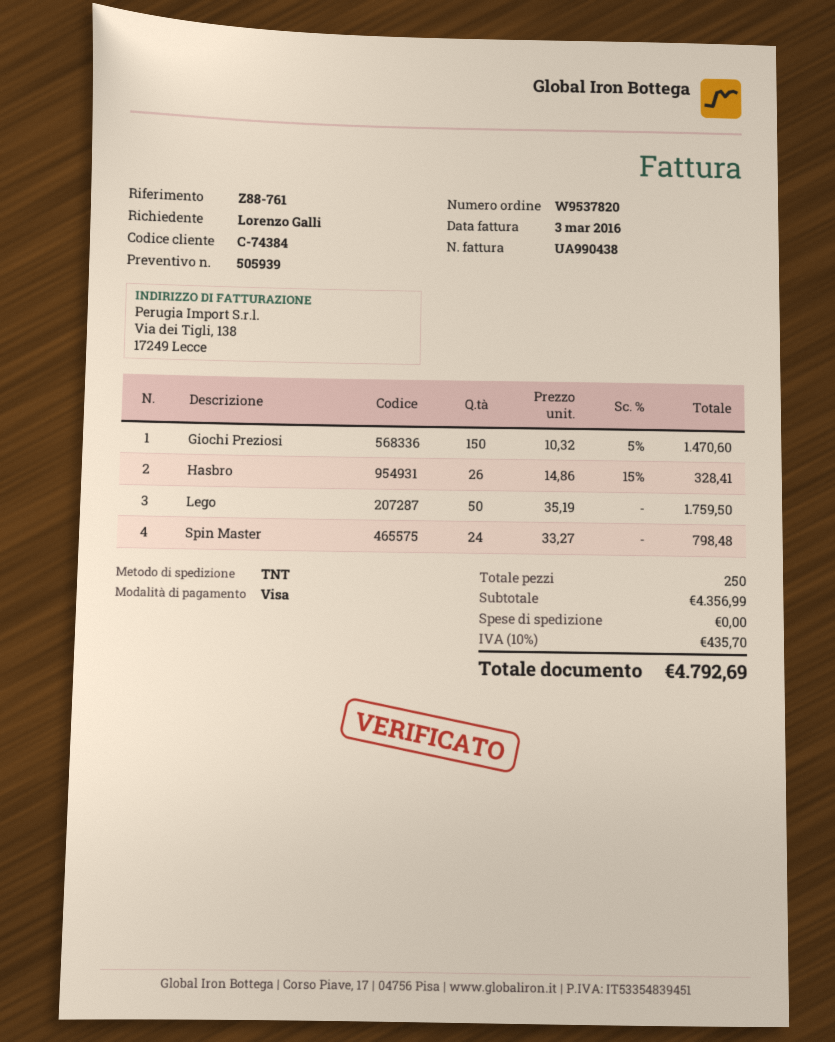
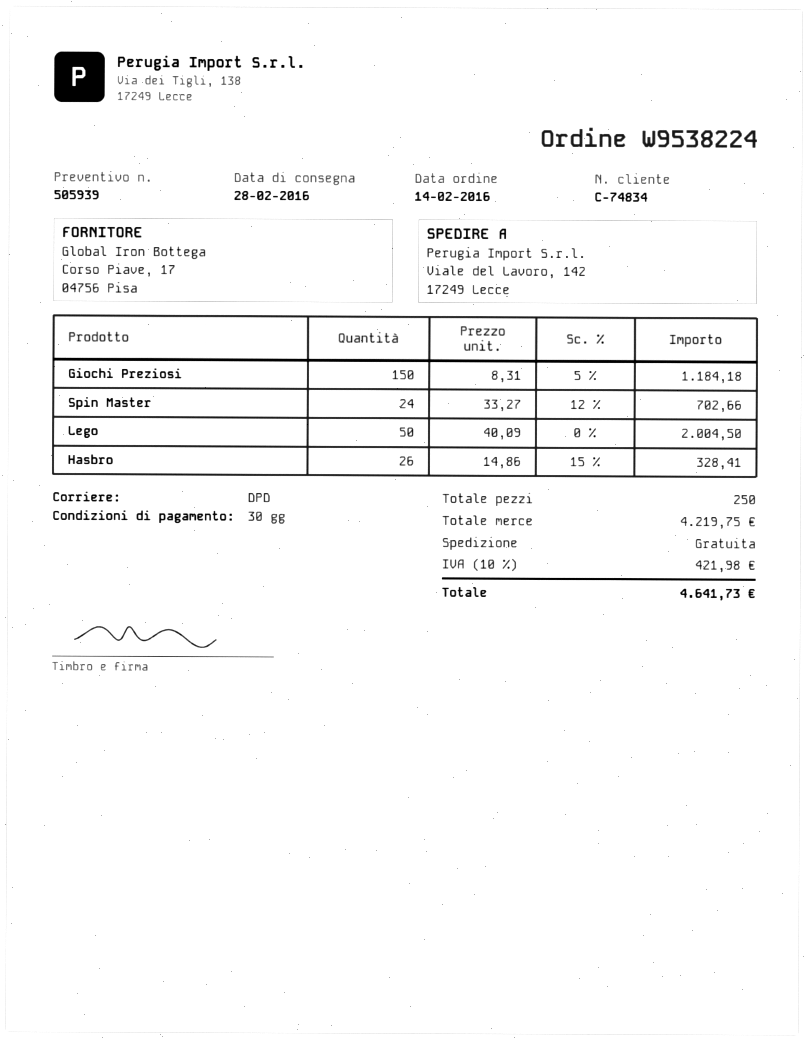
order number: W9537820 -> W9538224
customer number: C-74384 -> C-74834
shipping method: TNT -> DPD
Giochi Preziosi: 150 x 10.32 - 5% = 1470.60 -> 150 x 8.31 - 5% = 1184.18
Lego: 50 x 35.19 = 1759.50 -> 50 x 40.09 = 2004.50
Spin Master: 24 x 33.27 = 798.48 -> 24 x 33.27 - 12% = 702.66
subtotal: 4356.99 -> 4219.75
tax: 10% = 435.70 -> 10% = 421.98
total: 4792.69 -> 4641.73

